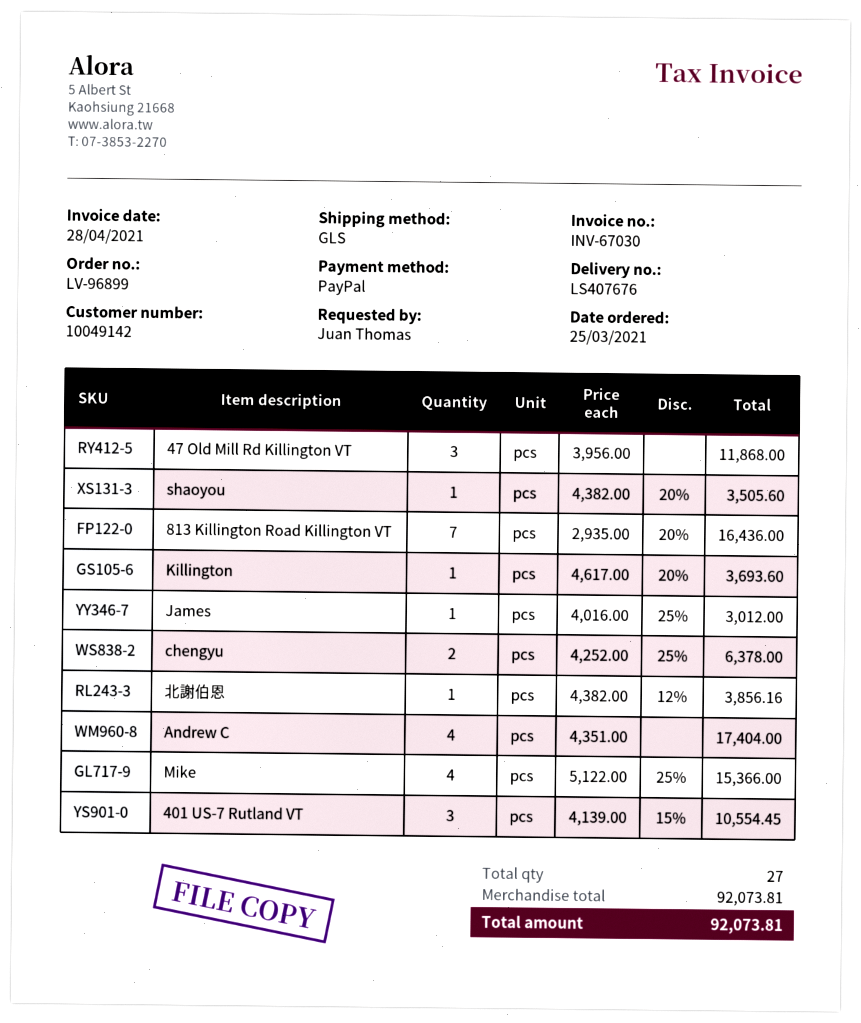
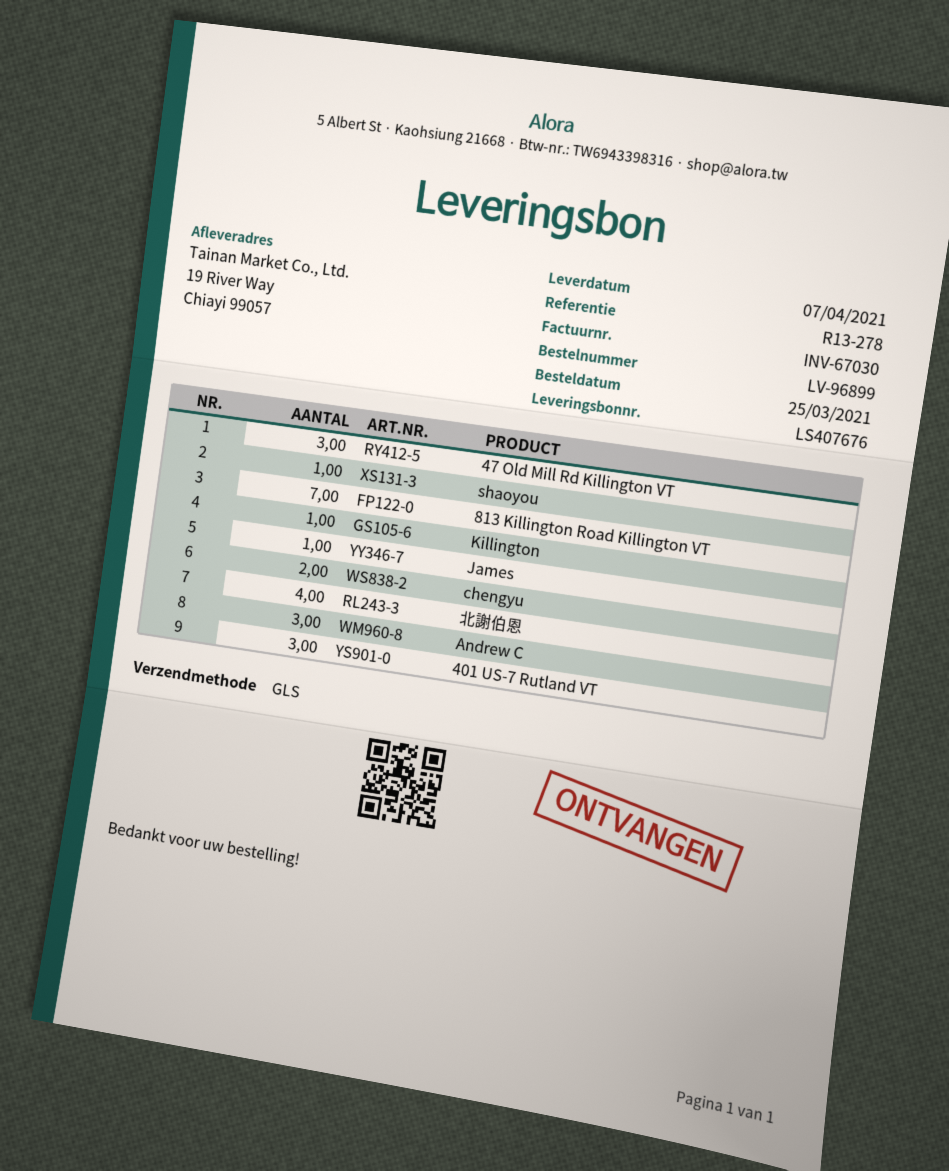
北謝伯恩: 1 -> 4
Andrew C: 4 -> 3
Mike: 4 -> none

